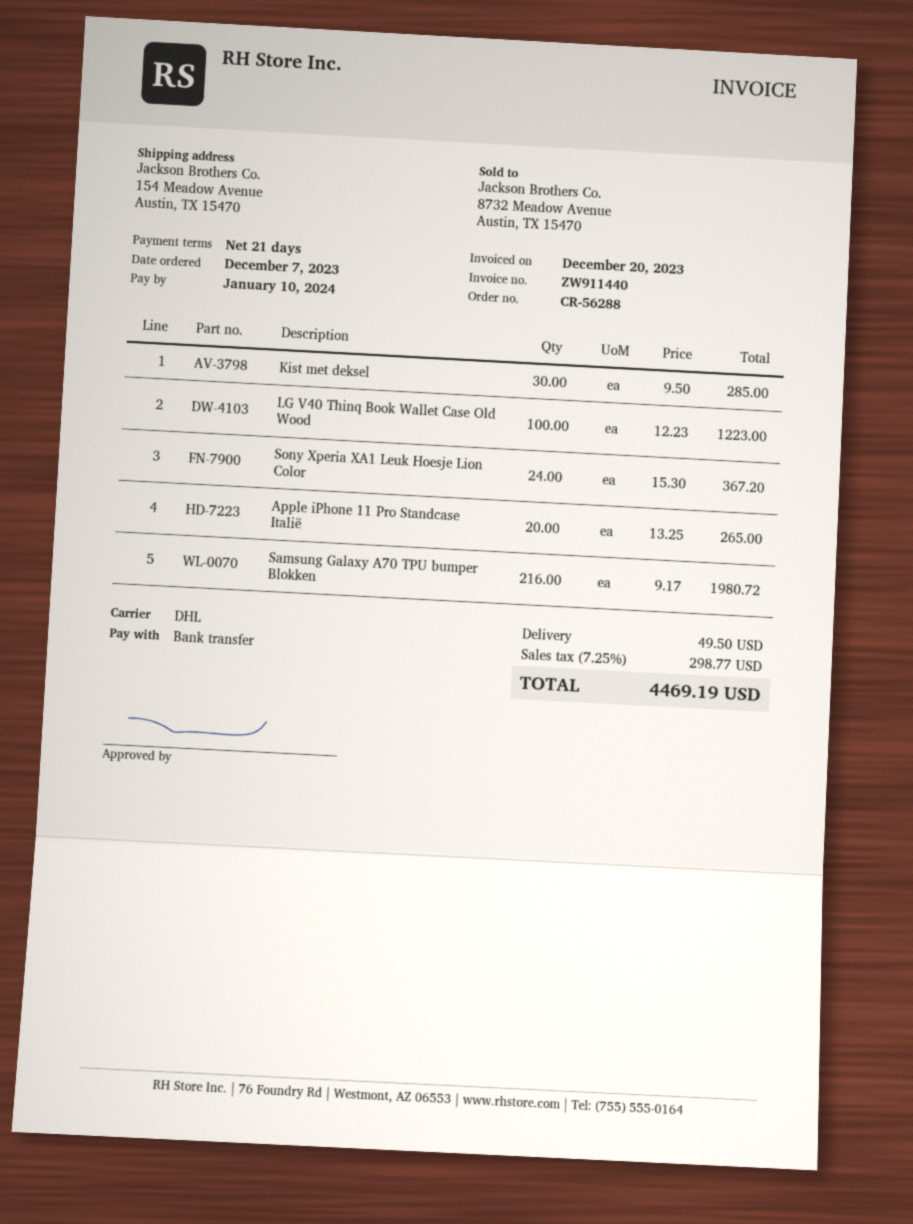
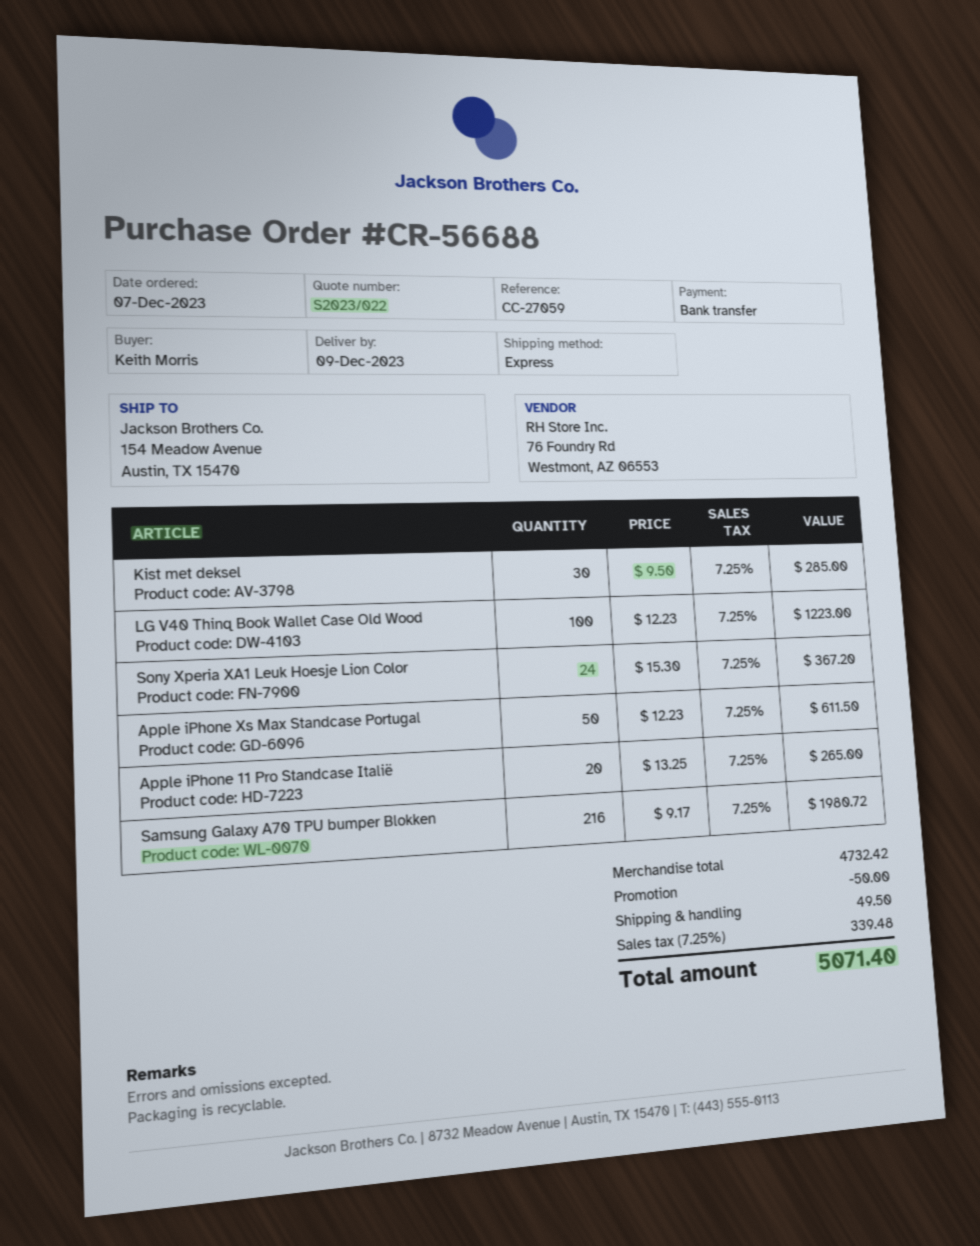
order number: CR-56288 -> CR-56688
shipping method: DHL -> express
Apple iPhone Xs Max Standcase Portugal: none -> 50 x 12.23 = 611.50
discount: none -> 50.00
tax: 7.25% = 298.77 -> 7.25% = 339.48
total: 4469.19 -> 5071.40

